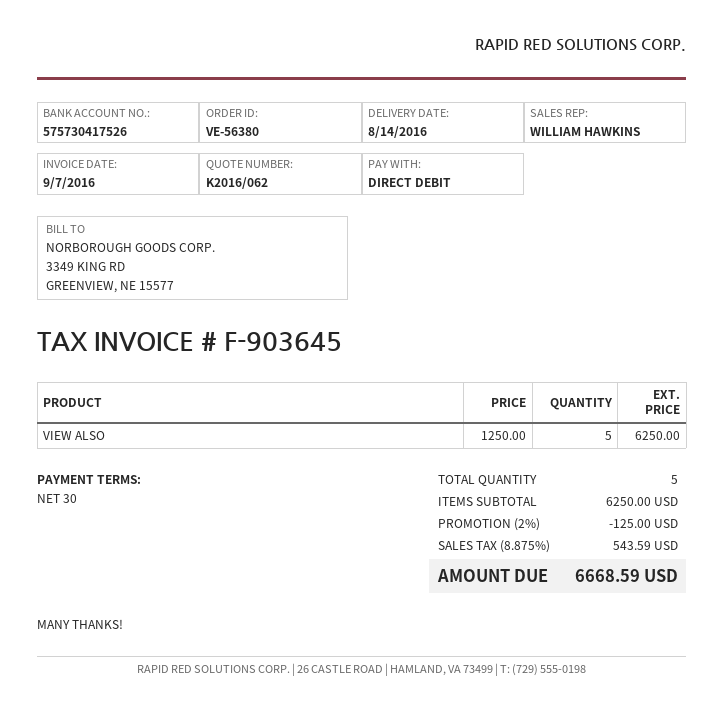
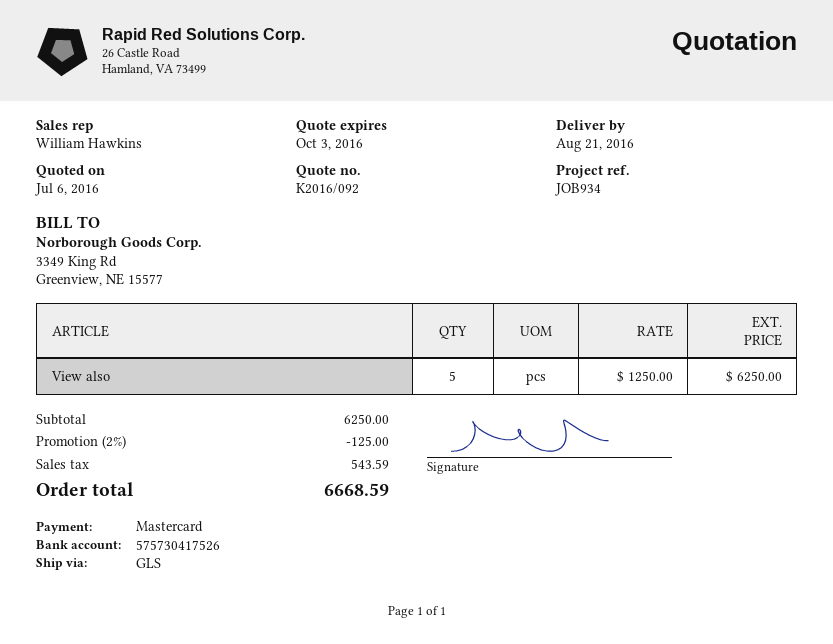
quote number: K2016/062 -> K2016/092
delivery date: 2016-08-14 -> 2016-08-21
payment method: direct debit -> Mastercard

